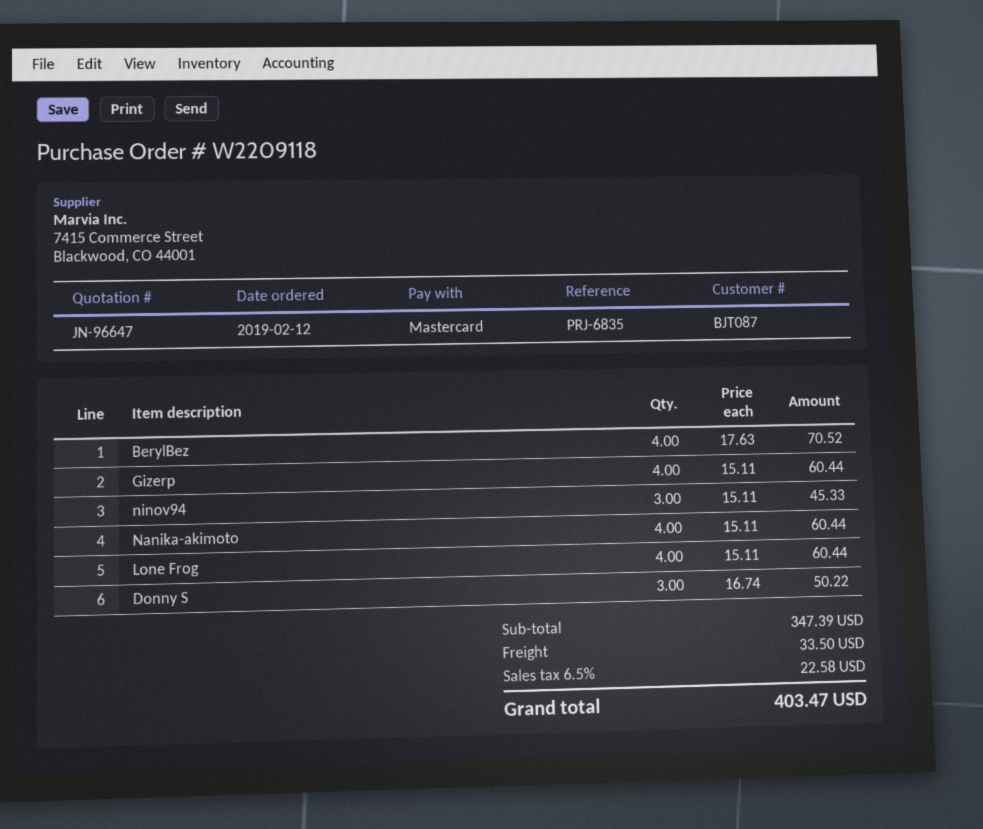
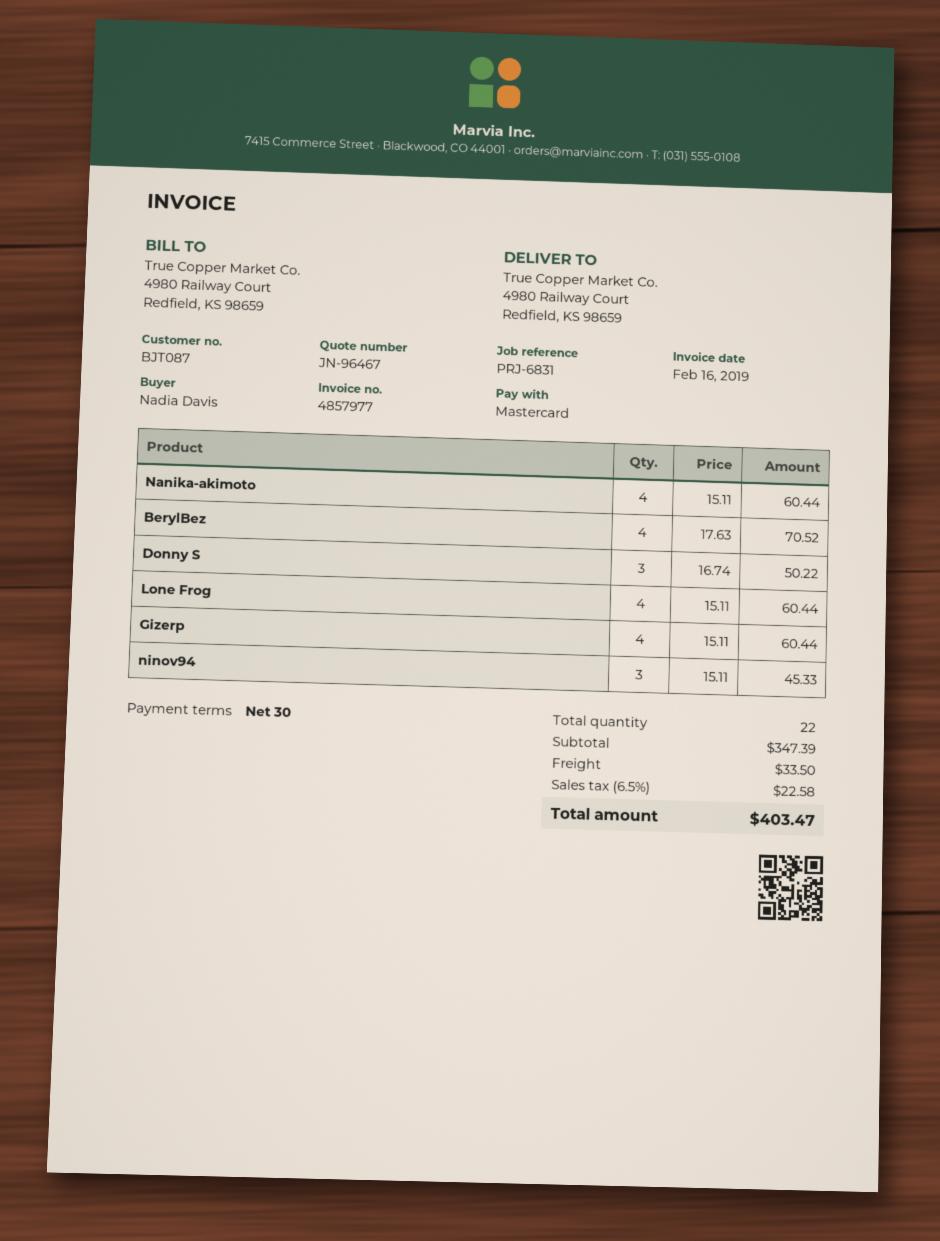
quote number: JN-96647 -> JN-96467
reference: PRJ-6835 -> PRJ-6831

